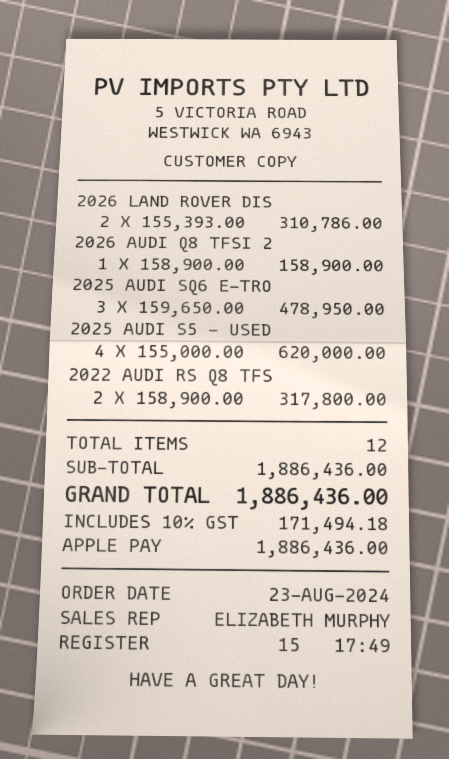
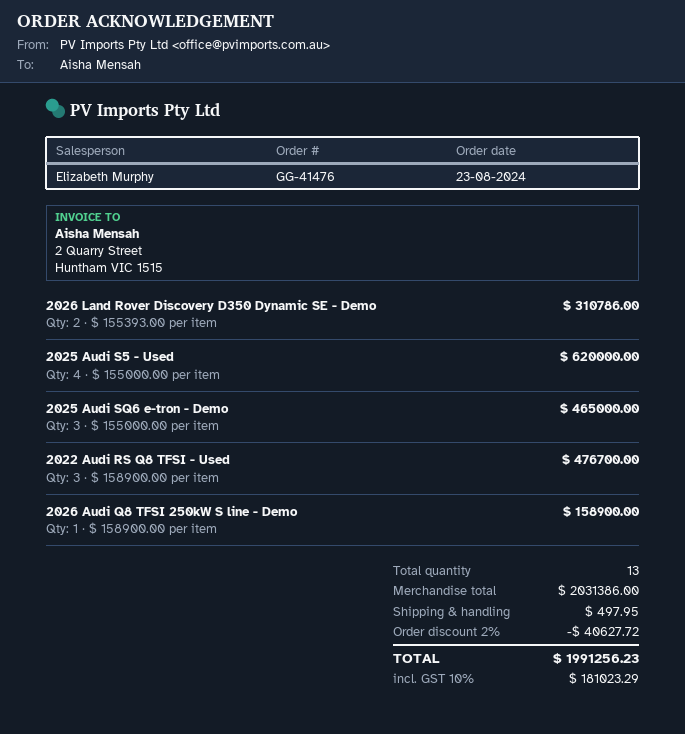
2025 AUDI SQ6 E-TRO: 3 x 159650.00 = 478950.00 -> 3 x 155000.00 = 465000.00
2022 AUDI RS Q8 TFS: 2 x 158900.00 = 317800.00 -> 3 x 158900.00 = 476700.00
total quantity: 12 -> 13
subtotal: 1886436.00 -> 2031386.00
discount: none -> 2% = 40627.72
shipping: none -> 497.95
tax: 10% = 171494.18 -> 10% = 181023.29
total: 1886436.00 -> 1991256.23

